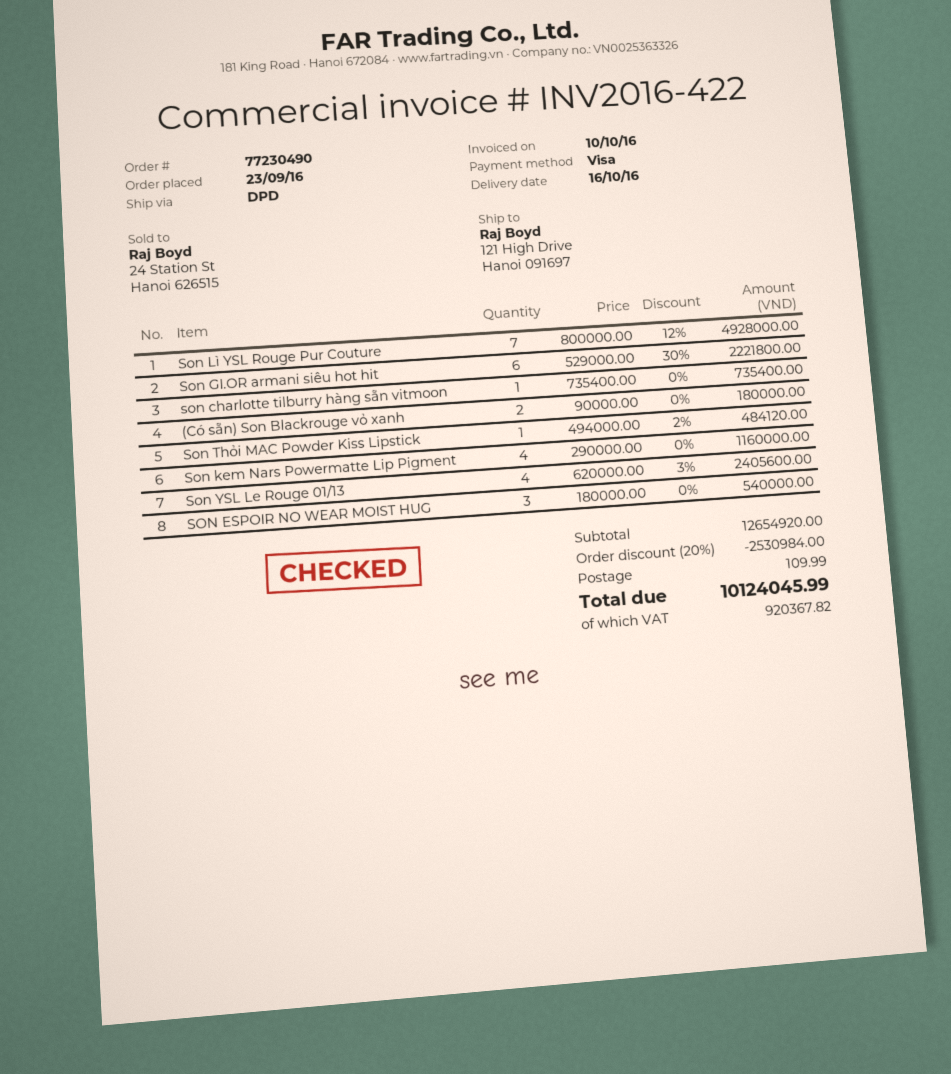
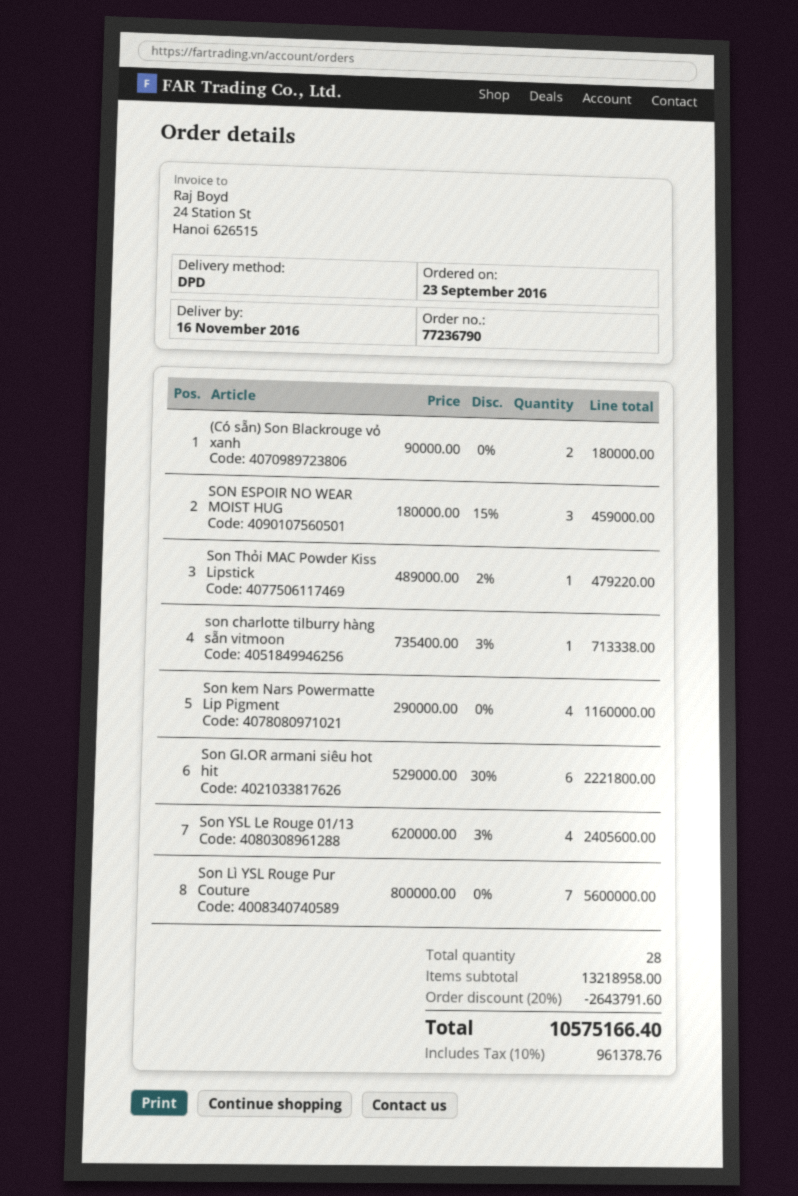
order number: 77230490 -> 77236790
delivery date: 2016-10-16 -> 2016-11-16
Son Lì YSL Rouge Pur Couture: 7 x 800000.00 - 12% = 4928000.00 -> 7 x 800000.00 = 5600000.00
son charlotte tilburry hàng sẵn vitmoon: 1 x 735400.00 = 735400.00 -> 1 x 735400.00 - 3% = 713338.00
Son Thỏi MAC Powder Kiss Lipstick: 1 x 494000.00 - 2% = 484120.00 -> 1 x 489000.00 - 2% = 479220.00
SON ESPOIR NO WEAR MOIST HUG: 3 x 180000.00 = 540000.00 -> 3 x 180000.00 - 15% = 459000.00
subtotal: 12654920.00 -> 13218958.00
discount: 20% = 2530984.00 -> 20% = 2643791.60
shipping: 109.99 -> none
tax: 920367.82 -> 961378.76
total: 10124045.99 -> 10575166.40

